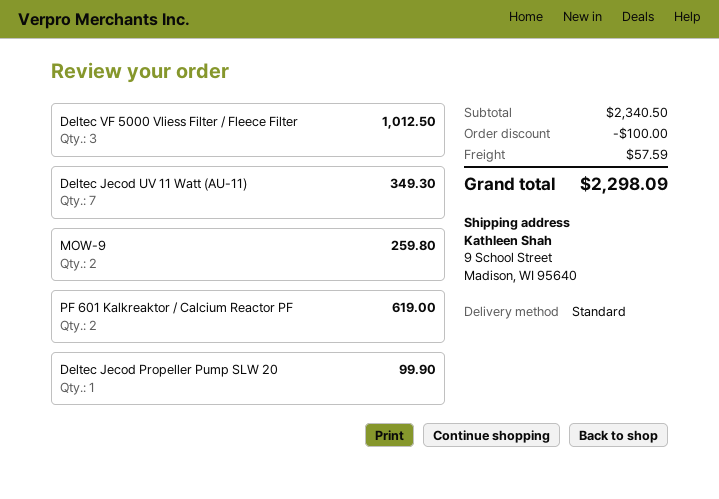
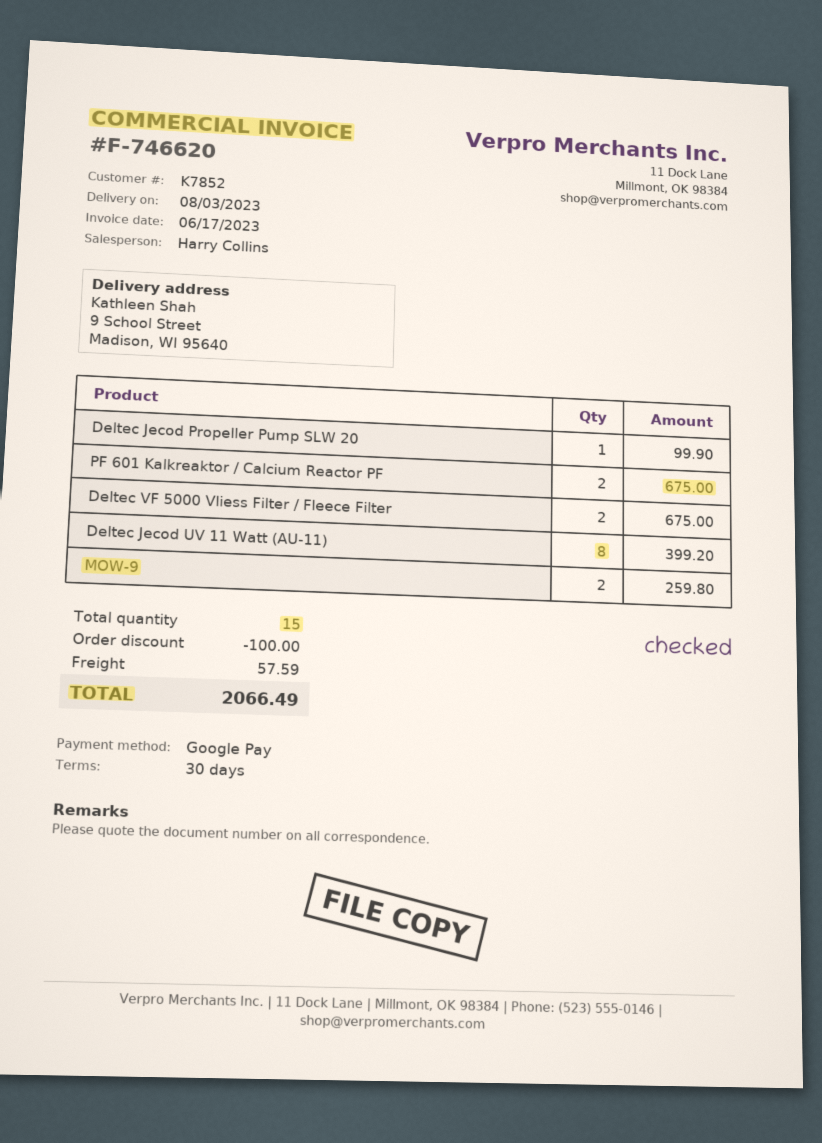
Deltec VF 5000 Vliess Filter / Fleece Filter: 3 for 1012.50 -> 2 for 675.00
Deltec Jecod UV 11 Watt (AU-11): 7 for 349.30 -> 8 for 399.20
PF 601 Kalkreaktor / Calcium Reactor PF: 2 for 619.00 -> 2 for 675.00
total: 2298.09 -> 2066.49

